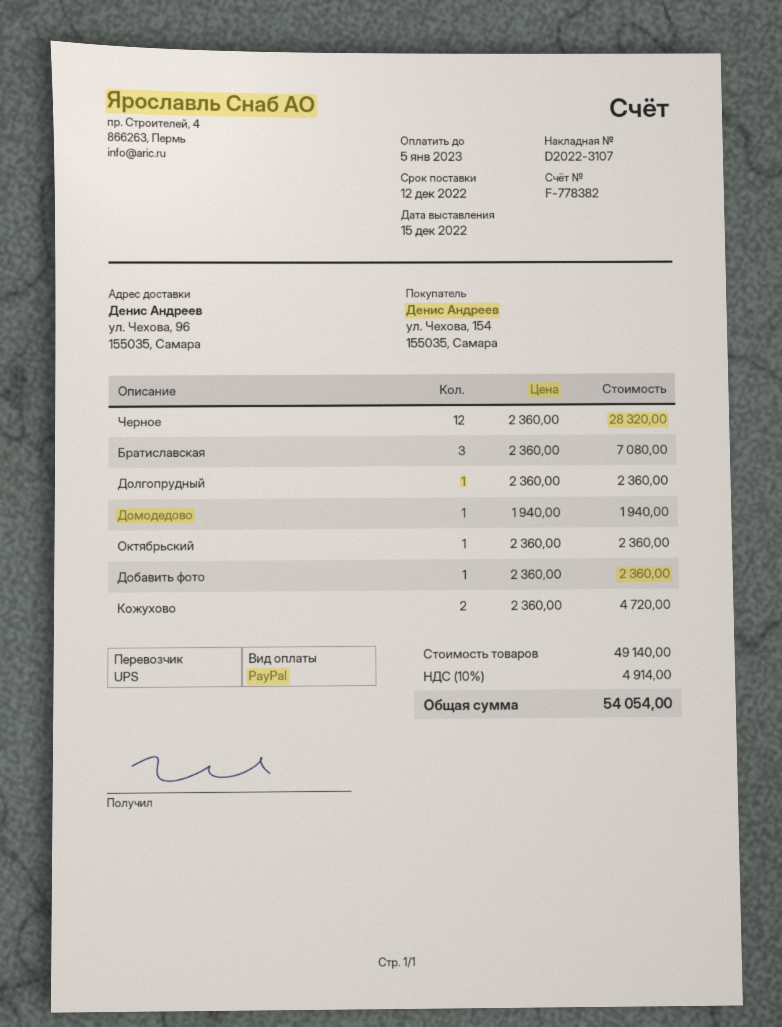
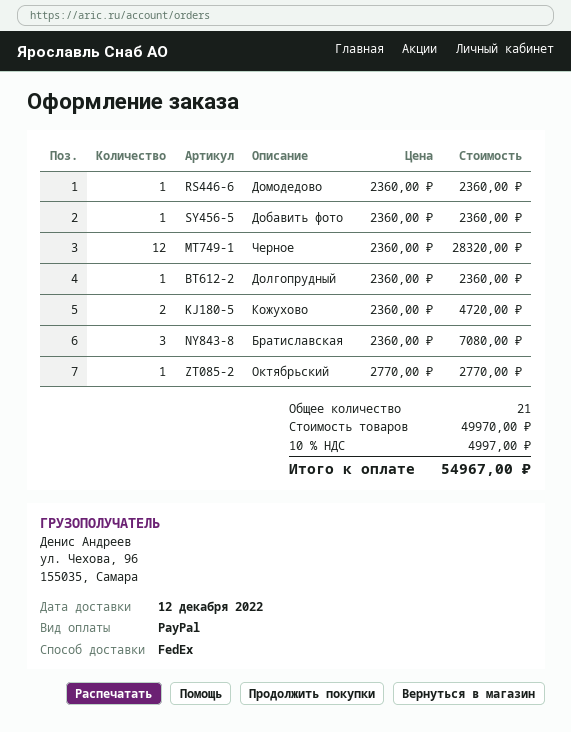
shipping method: UPS -> FedEx
Домодедово: 1 x 1940.00 = 1940.00 -> 1 x 2360.00 = 2360.00
Октябрьский: 1 x 2360.00 = 2360.00 -> 1 x 2770.00 = 2770.00
subtotal: 49140.00 -> 49970.00
tax: 10% = 4914.00 -> 10% = 4997.00
total: 54054.00 -> 54967.00

